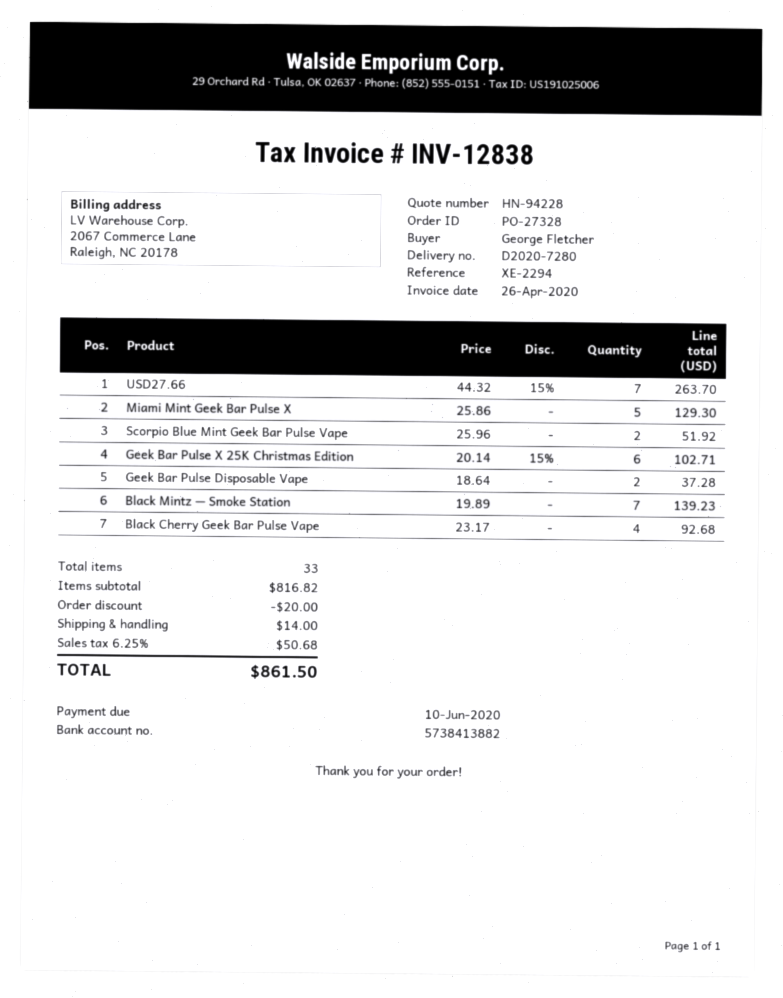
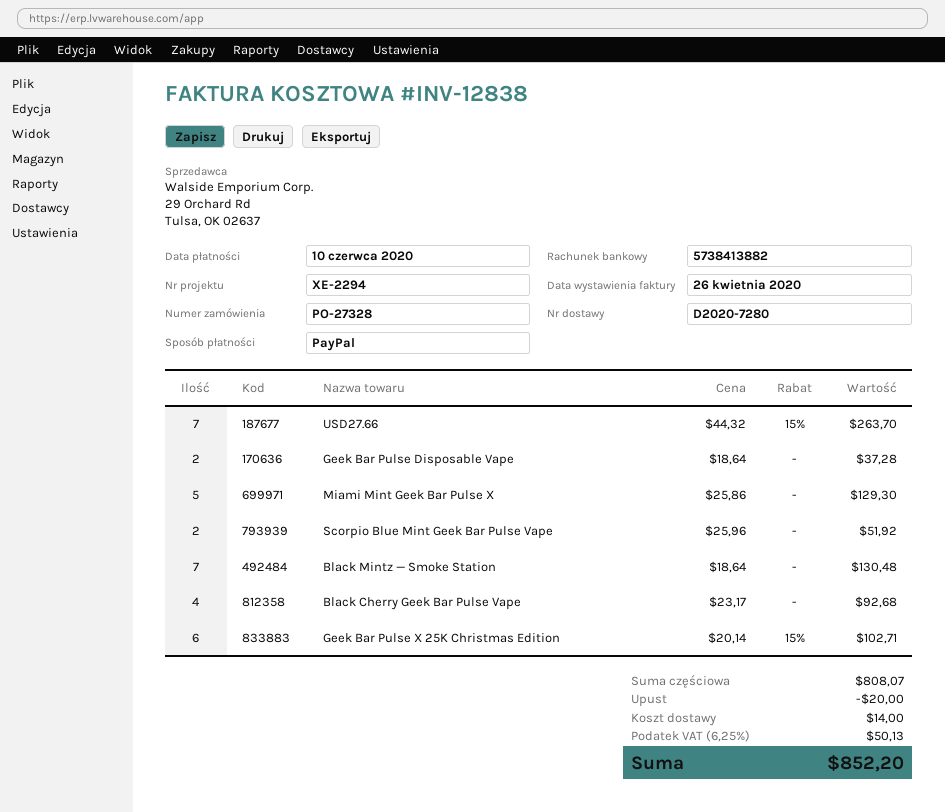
Black Mintz — Smoke Station: 7 x 19.89 = 139.23 -> 7 x 18.64 = 130.48
subtotal: 816.82 -> 808.07
tax: 6.25% = 50.68 -> 6.25% = 50.13
total: 861.50 -> 852.20

